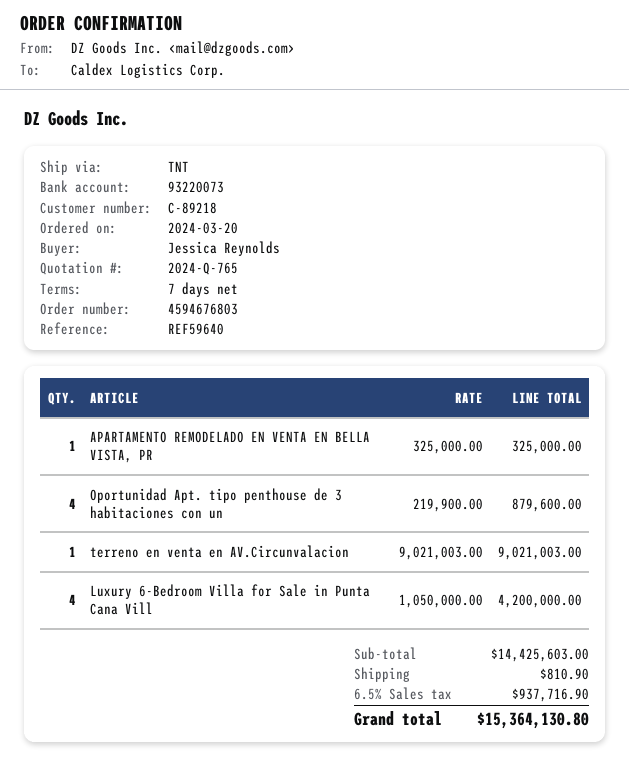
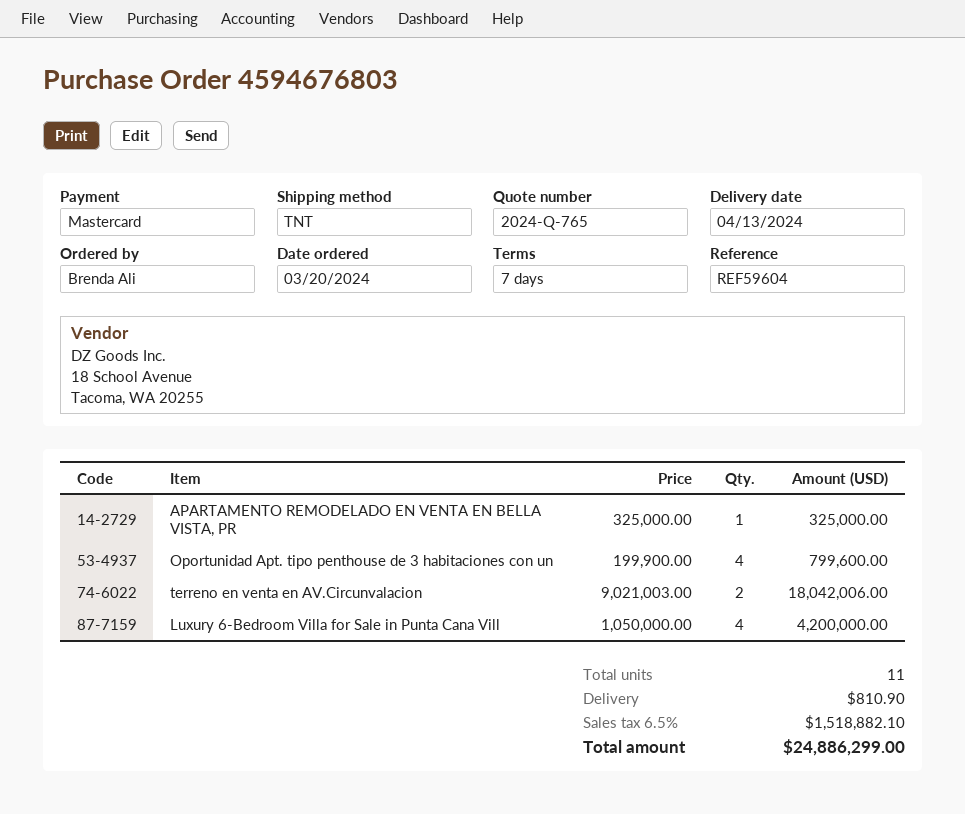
reference: REF59640 -> REF59604
ordered by: Jessica Reynolds -> Brenda Ali
Oportunidad Apt. tipo penthouse de 3 habitaciones con un: 4 x 219900.00 = 879600.00 -> 4 x 199900.00 = 799600.00
terreno en venta en AV.Circunvalacion: 1 x 9021003.00 = 9021003.00 -> 2 x 9021003.00 = 18042006.00
tax: 6.5% = 937716.90 -> 6.5% = 1518882.10
total: 15364130.80 -> 24886299.00

